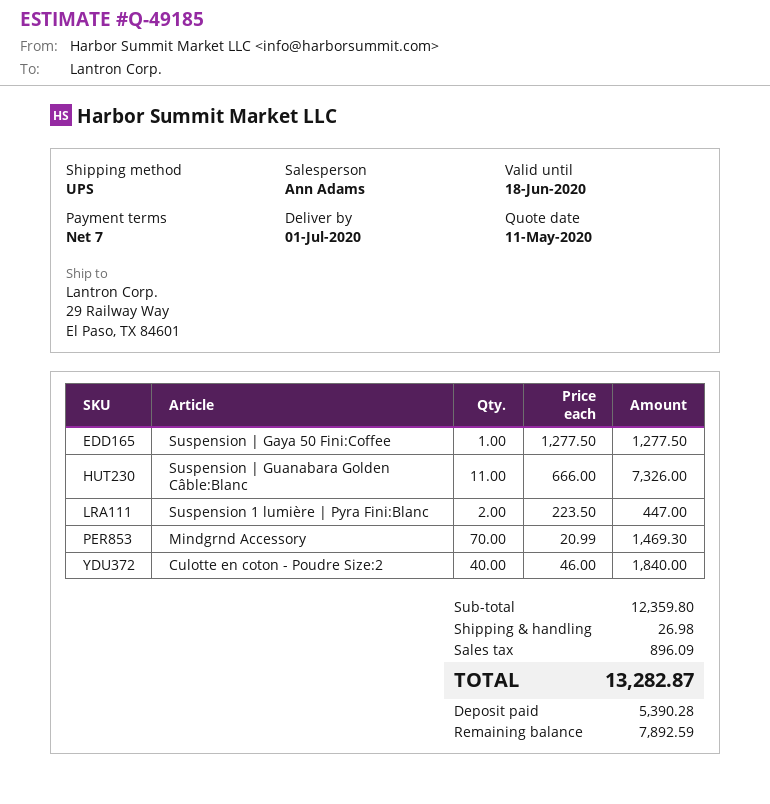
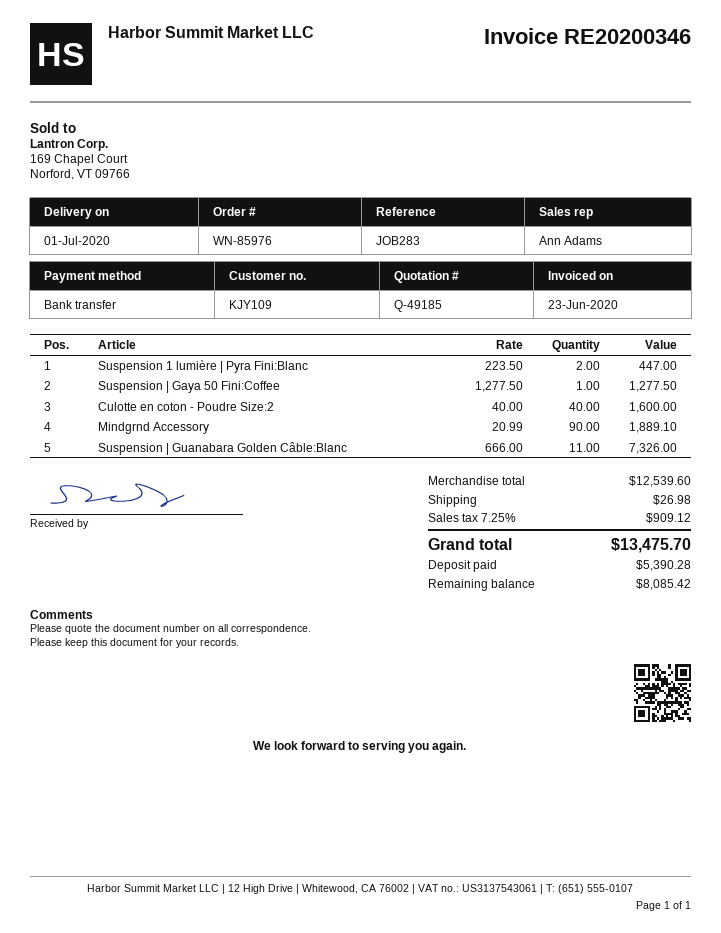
Mindgrnd Accessory: 70 x 20.99 = 1469.30 -> 90 x 20.99 = 1889.10
Culotte en coton - Poudre Size:2: 40 x 46.00 = 1840.00 -> 40 x 40.00 = 1600.00
subtotal: 12359.80 -> 12539.60
tax: 896.09 -> 909.12
total: 13282.87 -> 13475.70
balance: 7892.59 -> 8085.42

